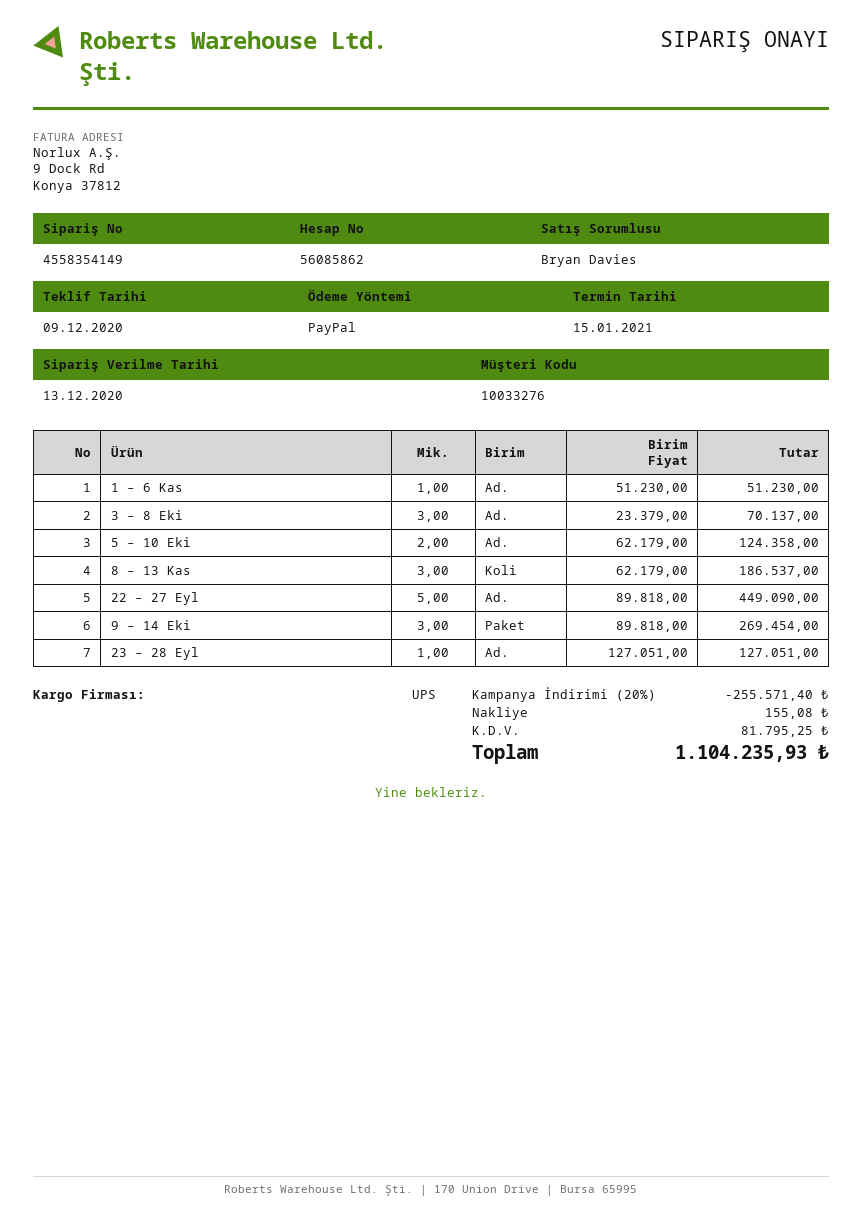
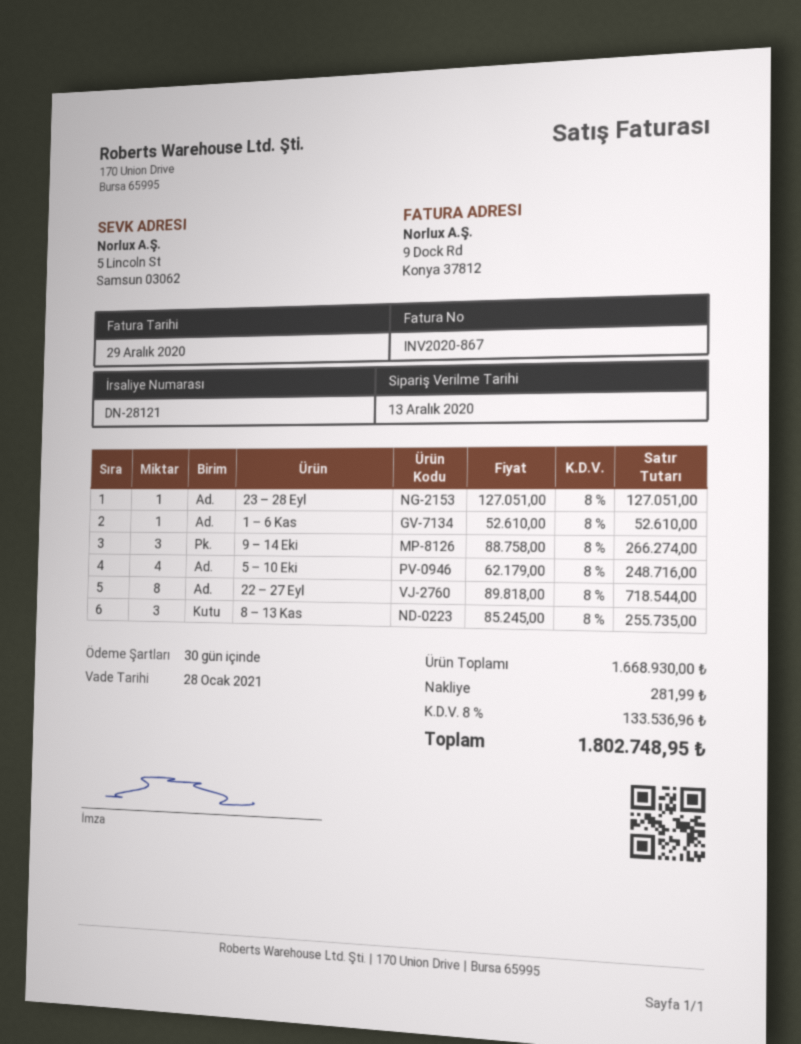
1 – 6 Kas: 1 x 51230.00 = 51230.00 -> 1 x 52610.00 = 52610.00
3 – 8 Eki: 3 x 23379.00 = 70137.00 -> none
5 – 10 Eki: 2 x 62179.00 = 124358.00 -> 4 x 62179.00 = 248716.00
8 – 13 Kas: 3 x 62179.00 = 186537.00 -> 3 x 85245.00 = 255735.00
22 – 27 Eyl: 5 x 89818.00 = 449090.00 -> 8 x 89818.00 = 718544.00
9 – 14 Eki: 3 x 89818.00 = 269454.00 -> 3 x 88758.00 = 266274.00
discount: 20% = 255571.40 -> none
shipping: 155.08 -> 281.99
tax: 81795.25 -> 133536.96
total: 1104235.93 -> 1802748.95

